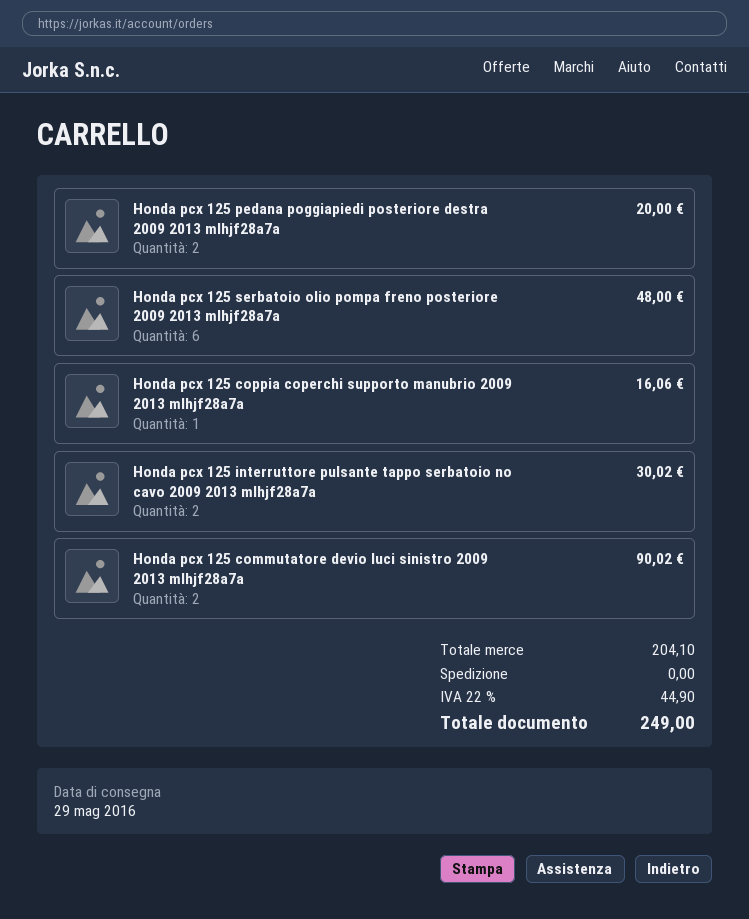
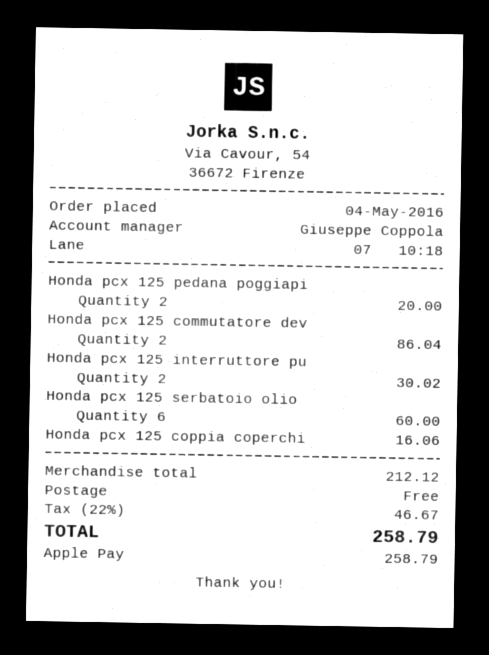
Honda pcx 125 serbatoio olio pompa freno posteriore 2009 2013 mlhjf28a7a: 6 for 48.00 -> 6 for 60.00
Honda pcx 125 commutatore devio luci sinistro 2009 2013 mlhjf28a7a: 2 for 90.02 -> 2 for 86.04
subtotal: 204.10 -> 212.12
tax: 22% = 44.90 -> 22% = 46.67
total: 249.00 -> 258.79

